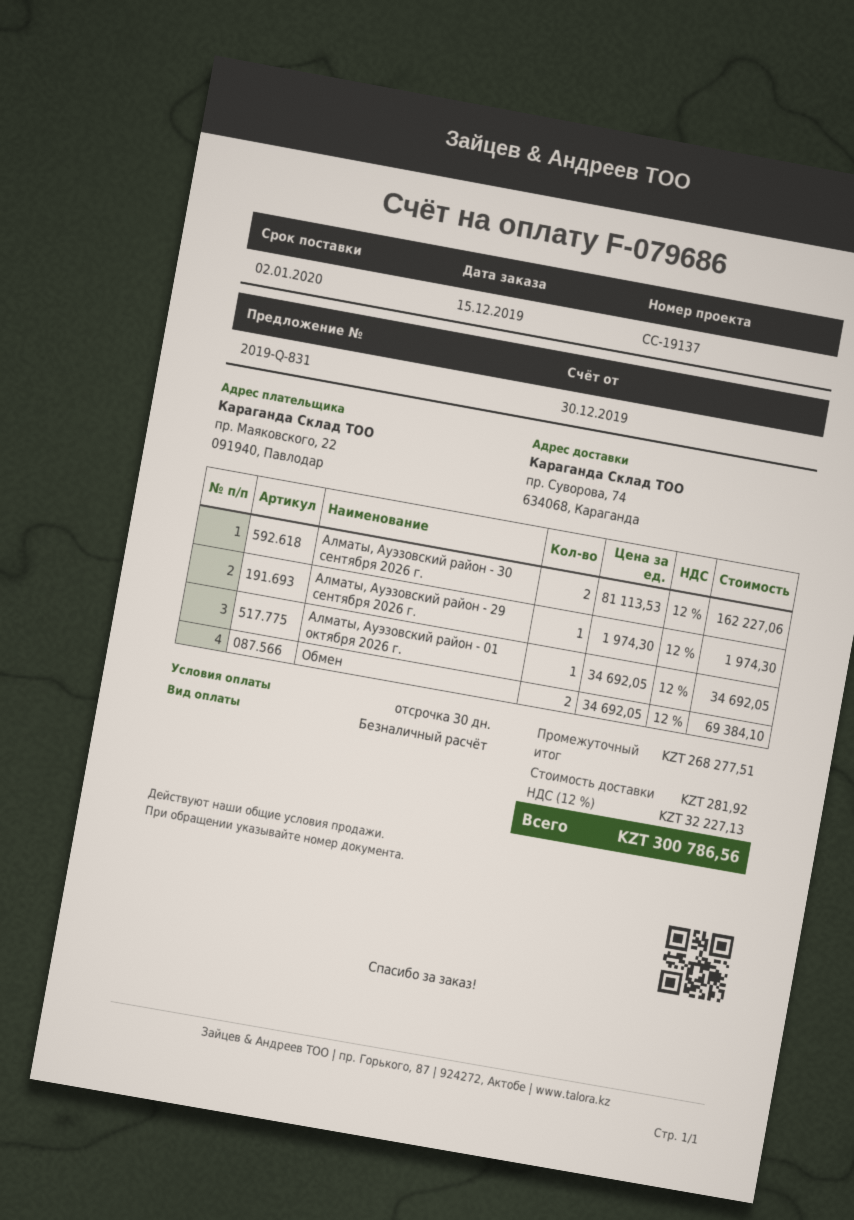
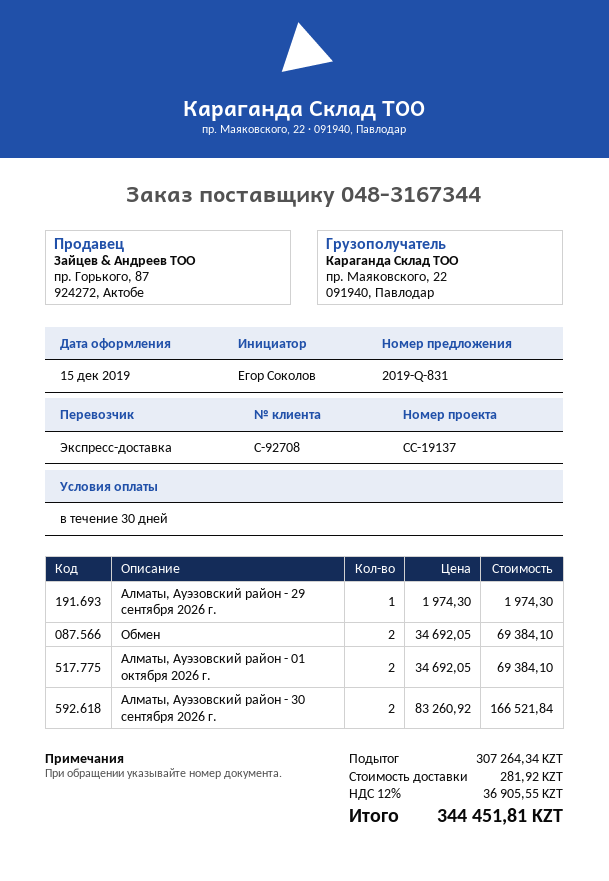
ship to: пр. Суворова, 74, 634068, Караганда -> пр. Маяковского, 22, 091940, Павлодар
Алматы, Ауэзовский район - 30 сентября 2026 г.: 2 x 81113.53 = 162227.06 -> 2 x 83260.92 = 166521.84
Алматы, Ауэзовский район - 01 октября 2026 г.: 1 x 34692.05 = 34692.05 -> 2 x 34692.05 = 69384.10
subtotal: 268277.51 -> 307264.34
tax: 12% = 32227.13 -> 12% = 36905.55
total: 300786.56 -> 344451.81

